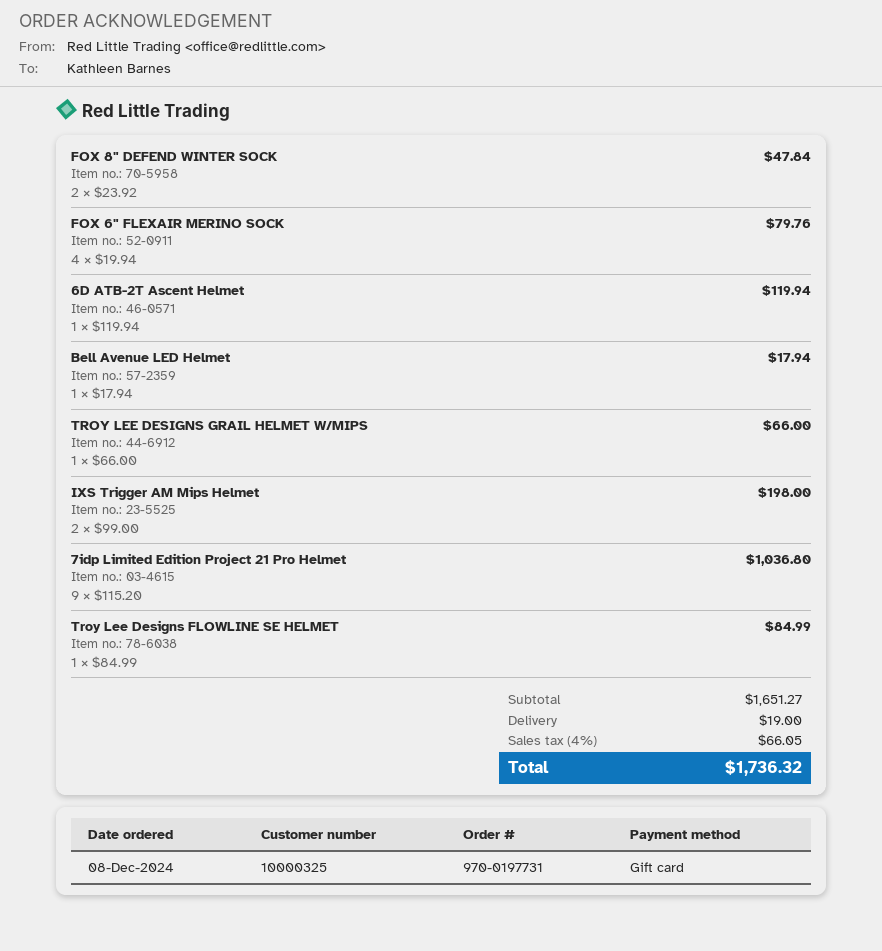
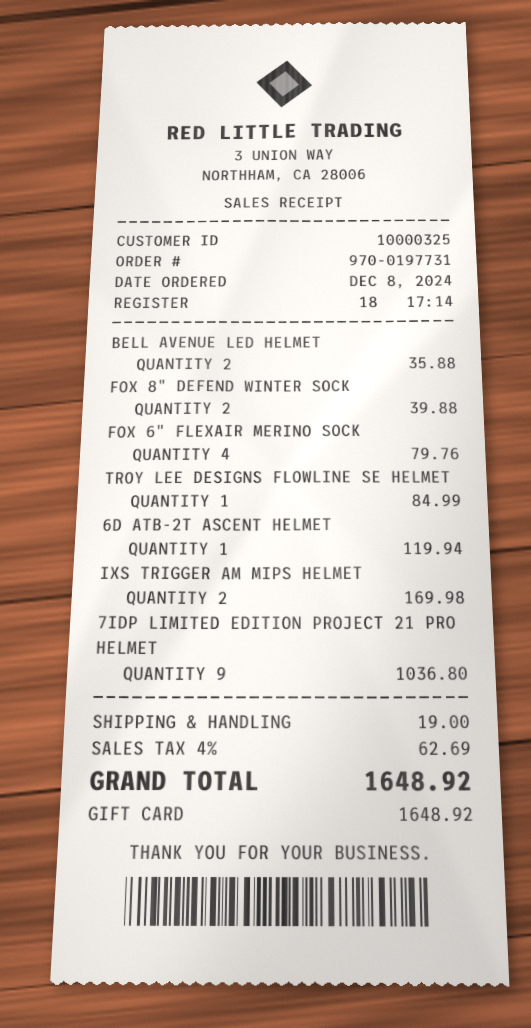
FOX 8" DEFEND WINTER SOCK: 2 for 47.84 -> 2 for 39.88
Bell Avenue LED Helmet: 1 for 17.94 -> 2 for 35.88
TROY LEE DESIGNS GRAIL HELMET W/MIPS: 1 for 66.00 -> none
IXS Trigger AM Mips Helmet: 2 for 198.00 -> 2 for 169.98
tax: 4% = 66.05 -> 4% = 62.69
total: 1736.32 -> 1648.92

